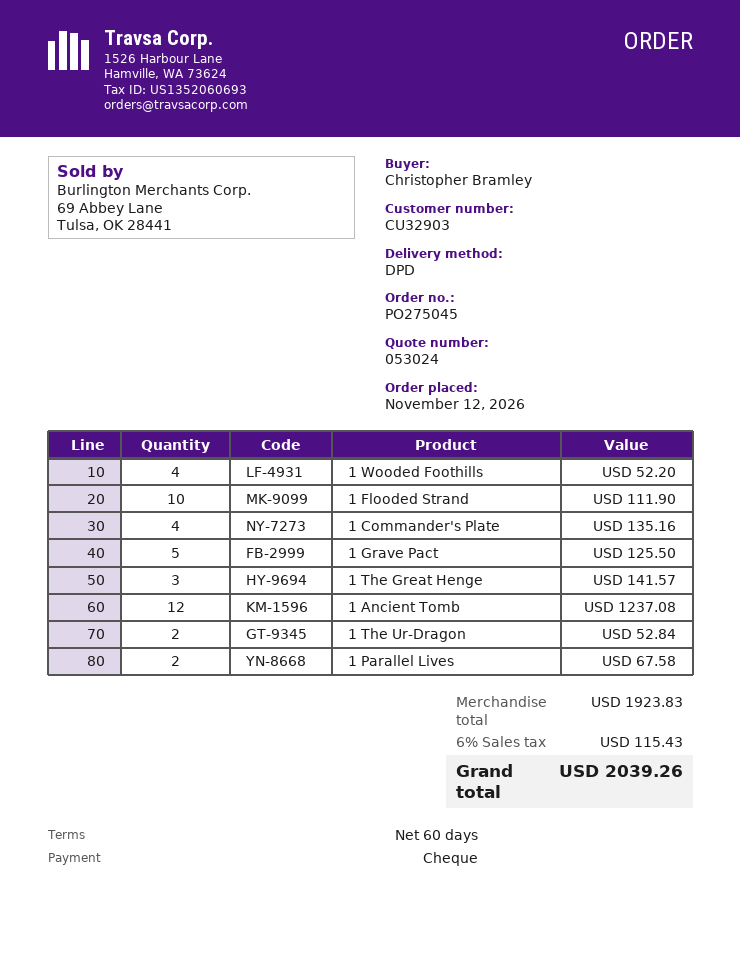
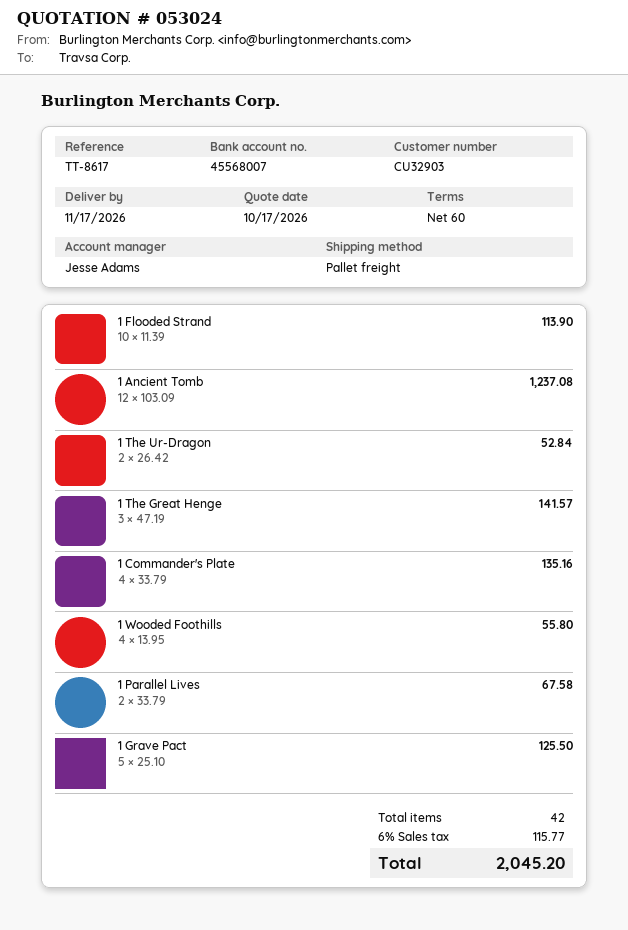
shipping method: DPD -> pallet freight
1 Wooded Foothills: 4 for 52.20 -> 4 for 55.80
1 Flooded Strand: 10 for 111.90 -> 10 for 113.90
tax: 6% = 115.43 -> 6% = 115.77
total: 2039.26 -> 2045.20

